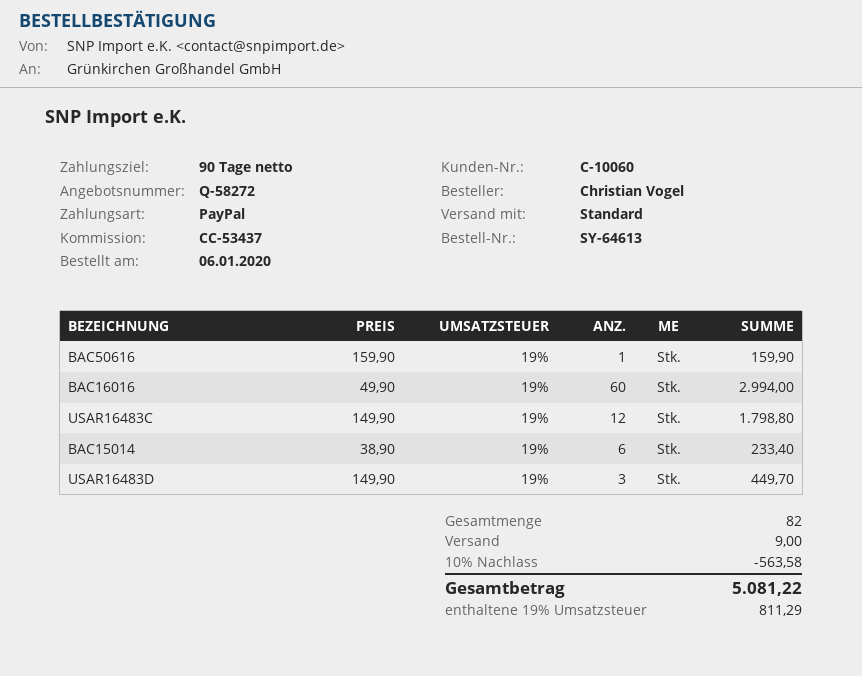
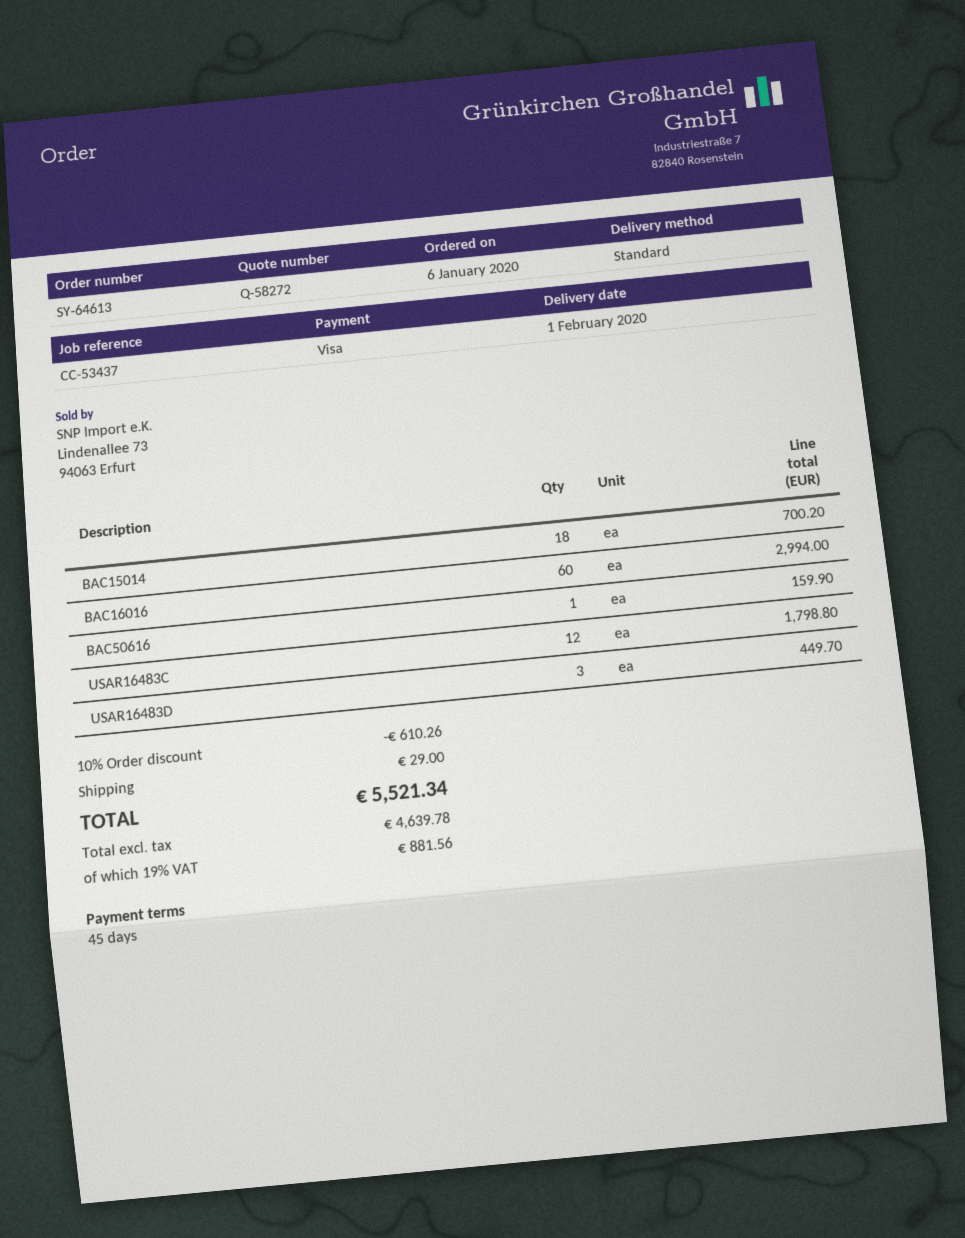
payment terms: 90 days -> 45 days
payment method: PayPal -> Visa
BAC15014: 6 for 233.40 -> 18 for 700.20
discount: 10% = 563.58 -> 10% = 610.26
shipping: 9.00 -> 29.00
tax: 19% = 811.29 -> 19% = 881.56
total: 5081.22 -> 5521.34

